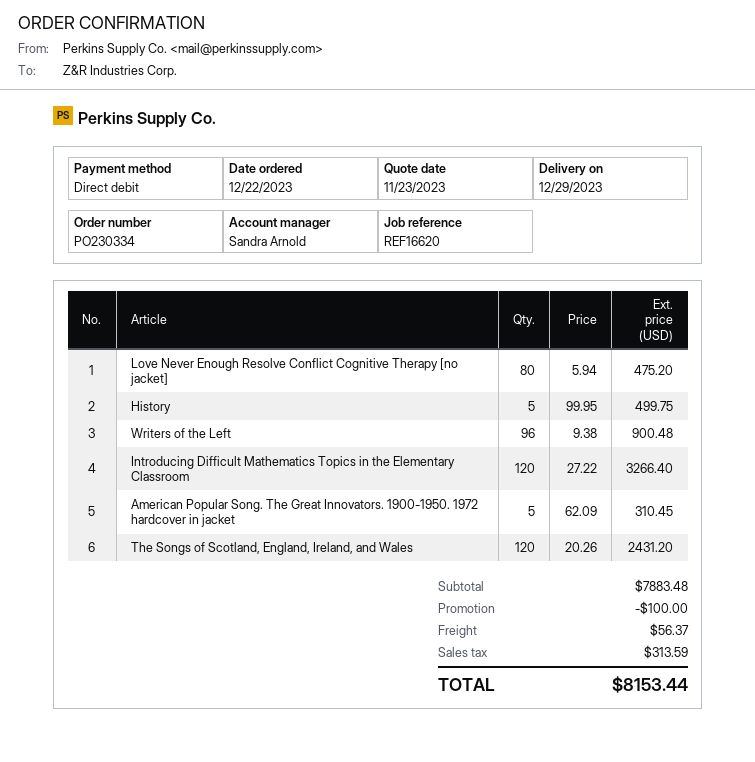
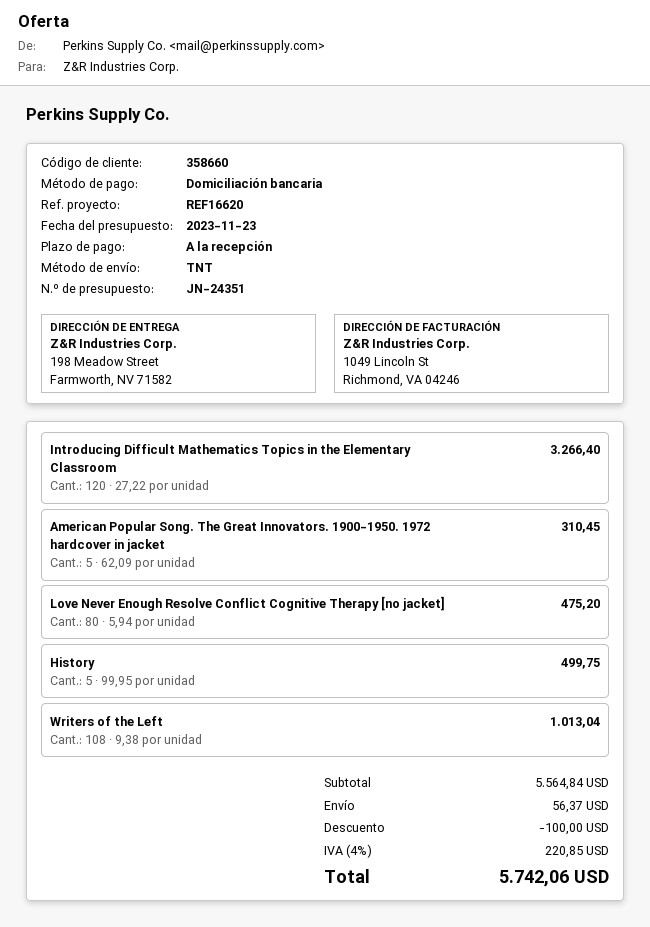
Writers of the Left: 96 x 9.38 = 900.48 -> 108 x 9.38 = 1013.04
The Songs of Scotland, England, Ireland, and Wales: 120 x 20.26 = 2431.20 -> none
subtotal: 7883.48 -> 5564.84
tax: 313.59 -> 220.85
total: 8153.44 -> 5742.06

